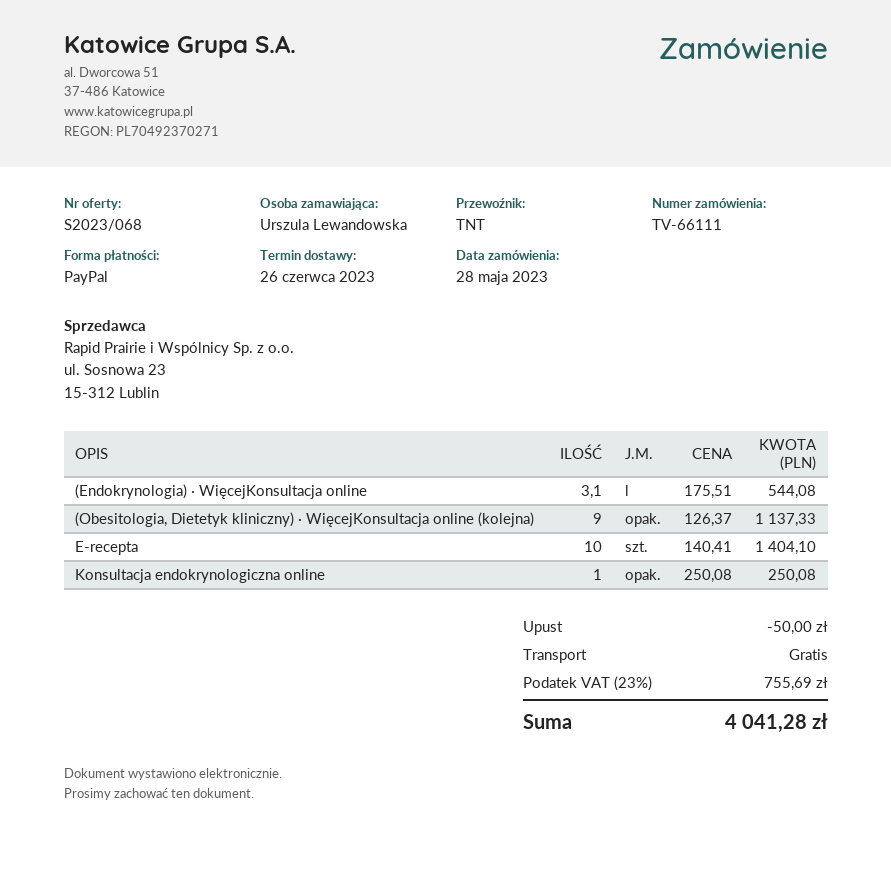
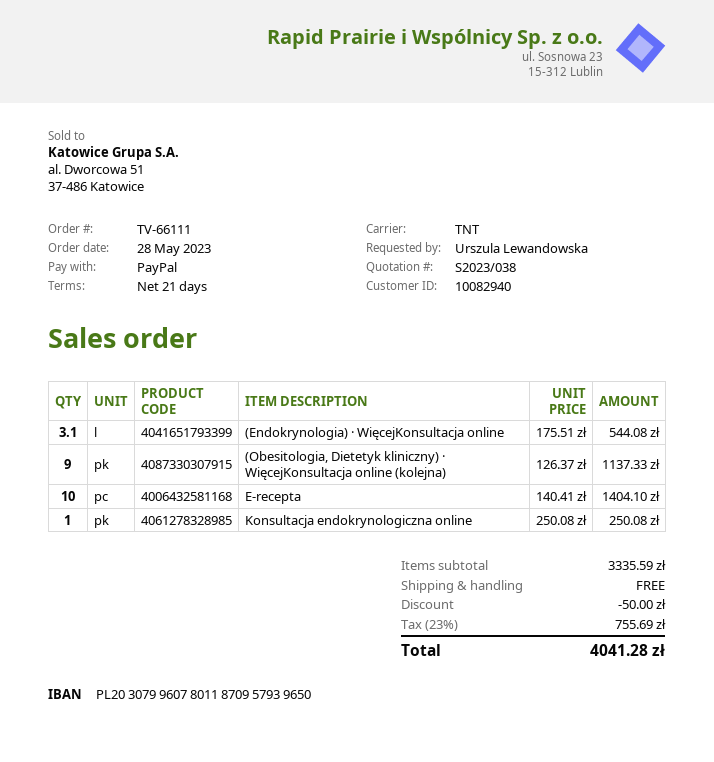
quote number: S2023/068 -> S2023/038

